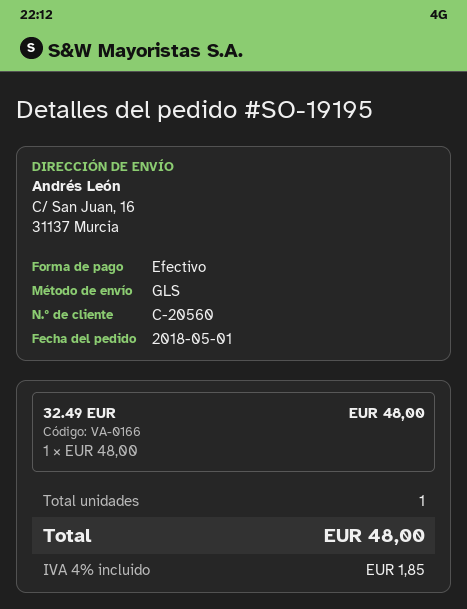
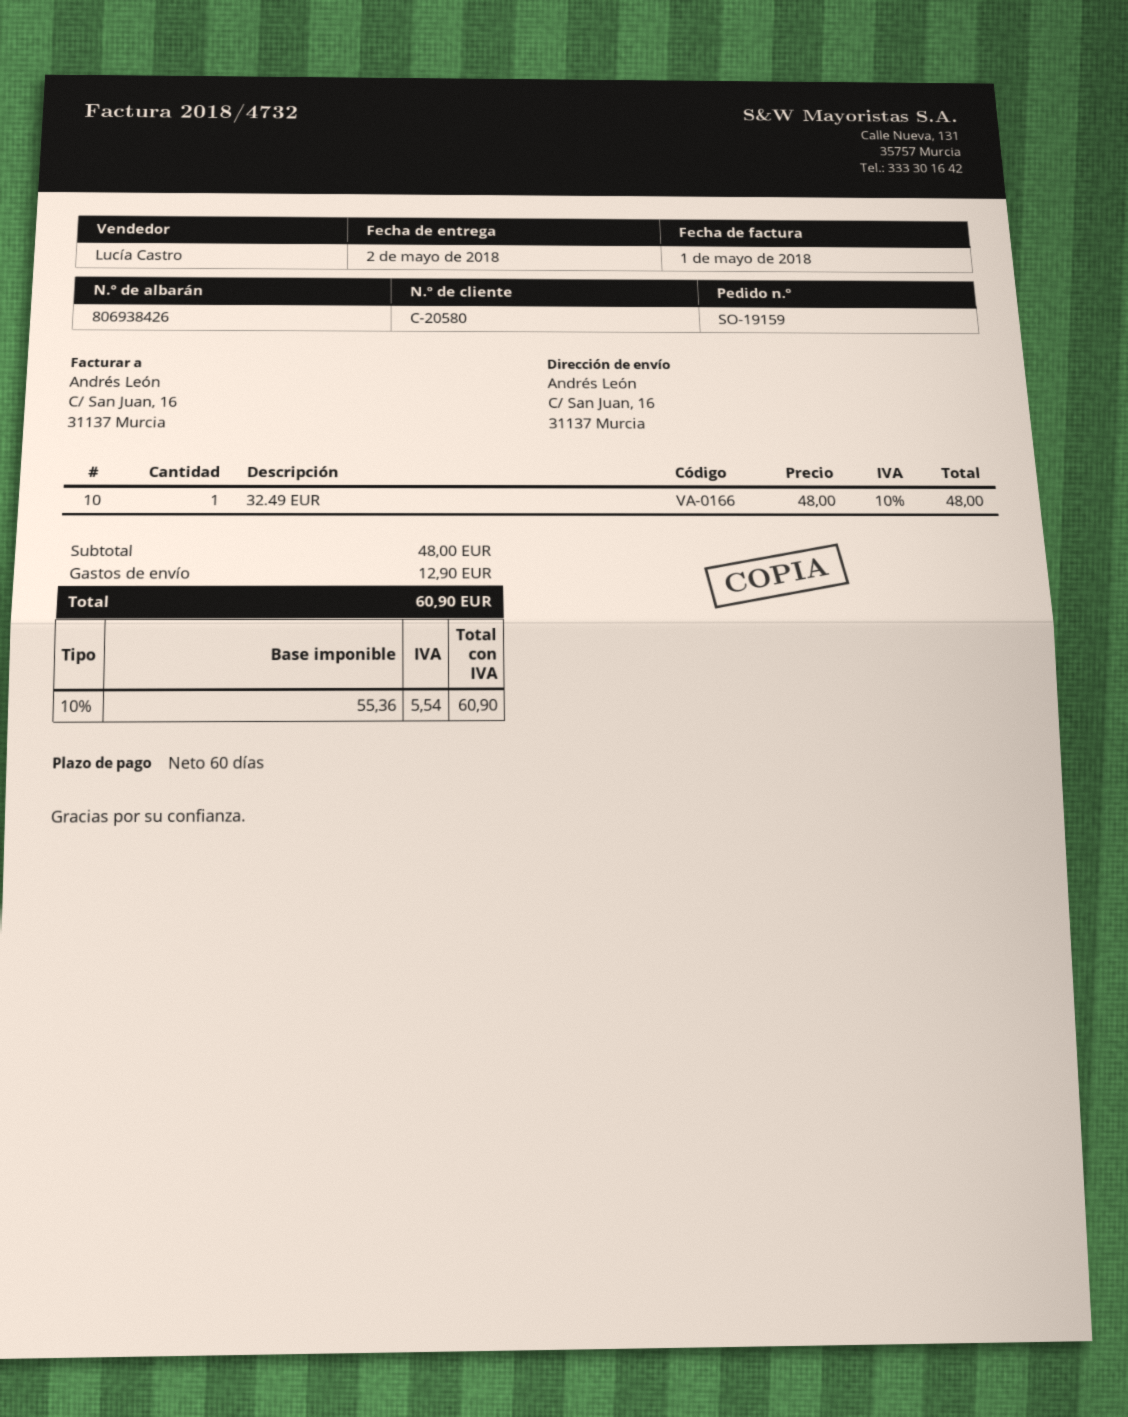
order number: SO-19195 -> SO-19159
customer number: C-20560 -> C-20580
shipping: none -> 12.90
tax: 4% = 1.85 -> 10% = 5.54
total: 48.00 -> 60.90

